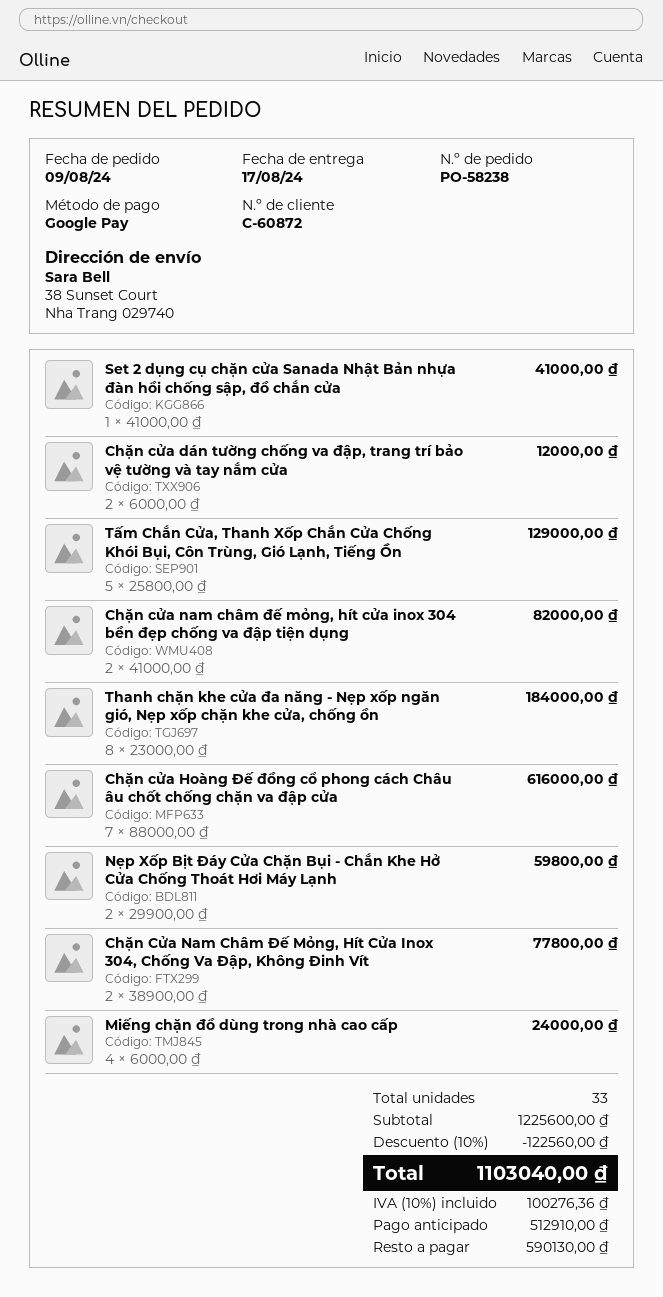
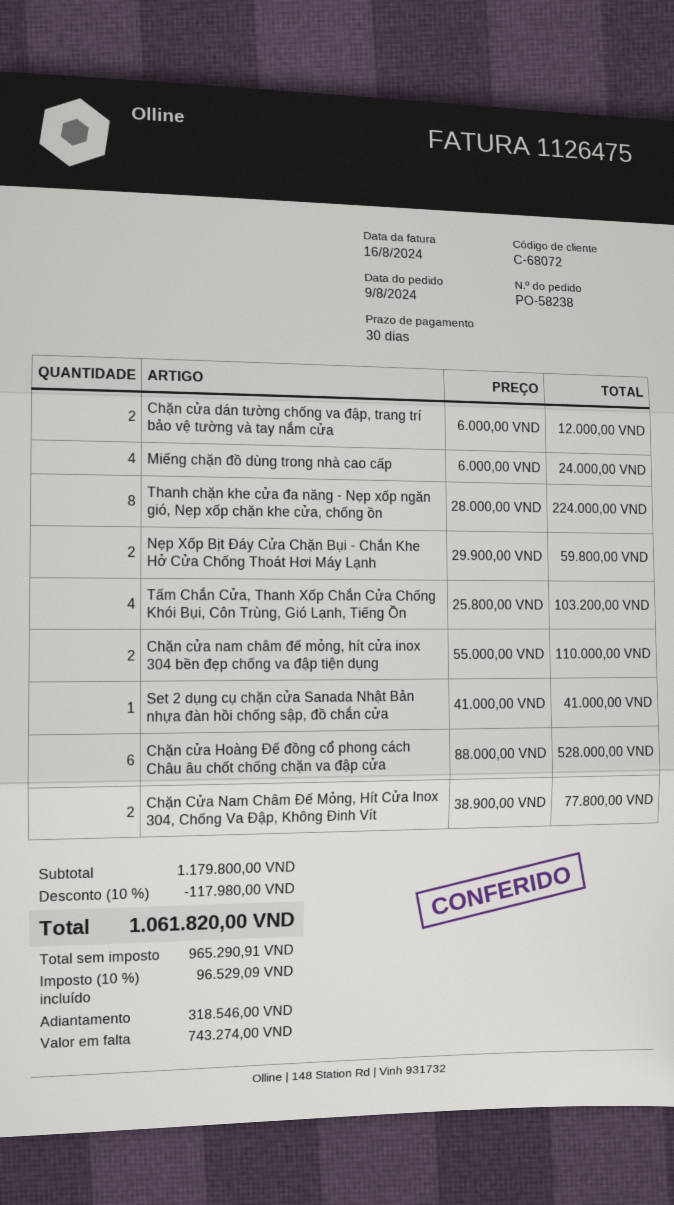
customer number: C-60872 -> C-68072
Tấm Chắn Cửa, Thanh Xốp Chắn Cửa Chống Khói Bụi, Côn Trùng, Gió Lạnh, Tiếng Ồn: 5 x 25800.00 = 129000.00 -> 4 x 25800.00 = 103200.00
Chặn cửa nam châm đế mỏng, hít cửa inox 304 bền đẹp chống va đập tiện dụng: 2 x 41000.00 = 82000.00 -> 2 x 55000.00 = 110000.00
Thanh chặn khe cửa đa năng - Nẹp xốp ngăn gió, Nẹp xốp chặn khe cửa, chống ồn: 8 x 23000.00 = 184000.00 -> 8 x 28000.00 = 224000.00
Chặn cửa Hoàng Đế đồng cổ phong cách Châu âu chốt chống chặn va đập cửa: 7 x 88000.00 = 616000.00 -> 6 x 88000.00 = 528000.00
subtotal: 1225600.00 -> 1179800.00
discount: 10% = 122560.00 -> 10% = 117980.00
tax: 10% = 100276.36 -> 10% = 96529.09
total: 1103040.00 -> 1061820.00
deposit: 512910.00 -> 318546.00
balance: 590130.00 -> 743274.00

